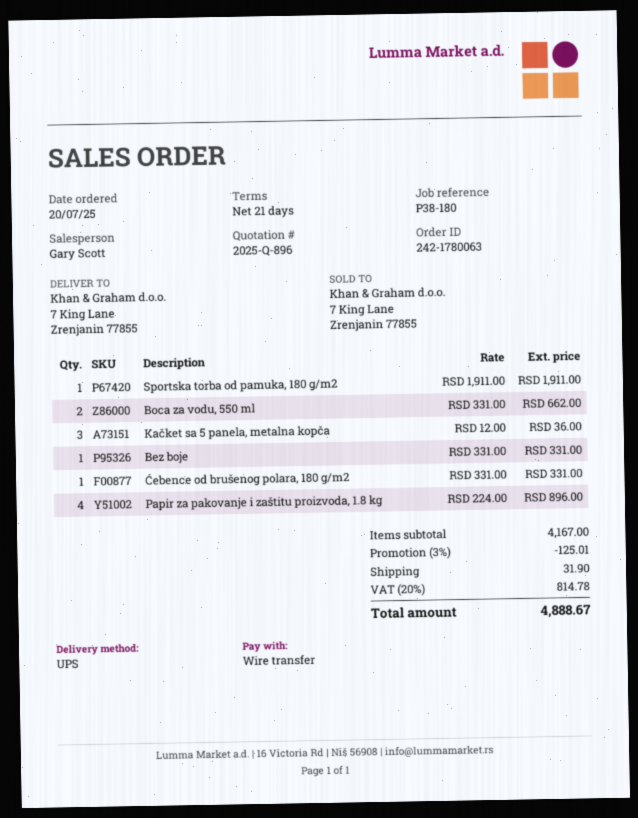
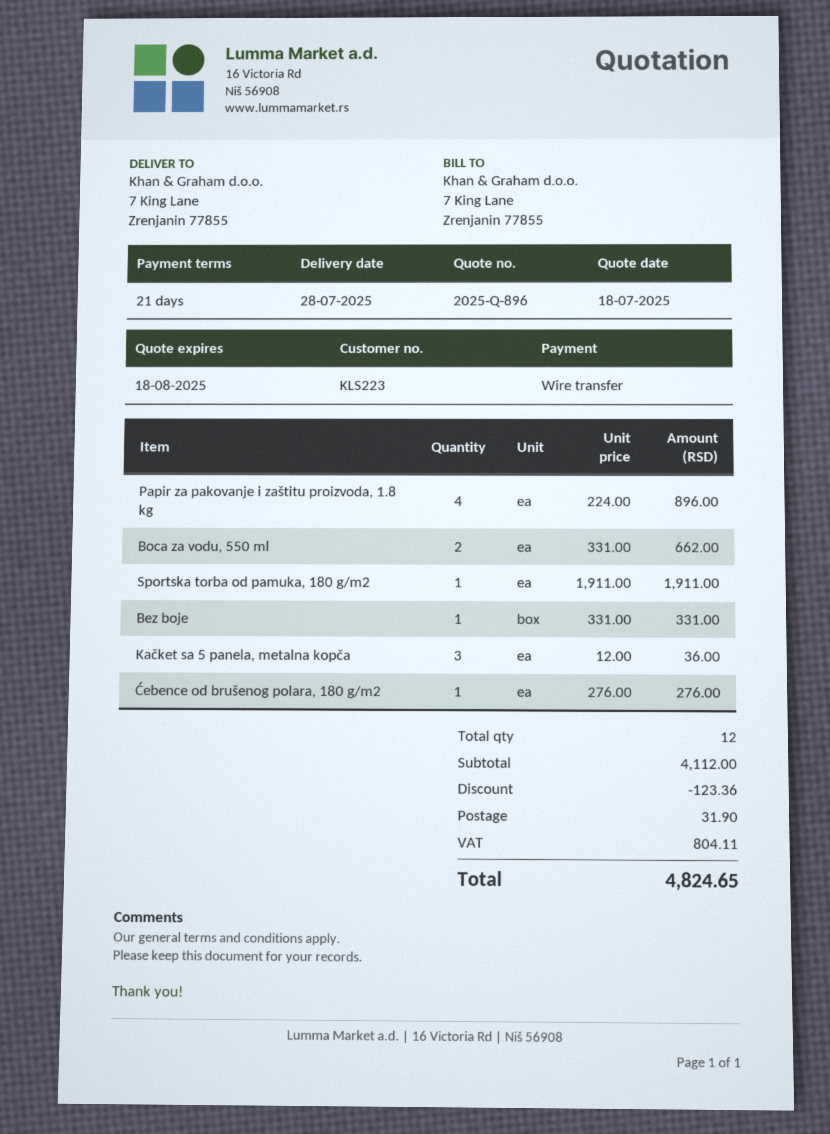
Ćebence od brušenog polara, 180 g/m2: 1 x 331.00 = 331.00 -> 1 x 276.00 = 276.00
subtotal: 4167.00 -> 4112.00
discount: 125.01 -> 123.36
tax: 814.78 -> 804.11
total: 4888.67 -> 4824.65

